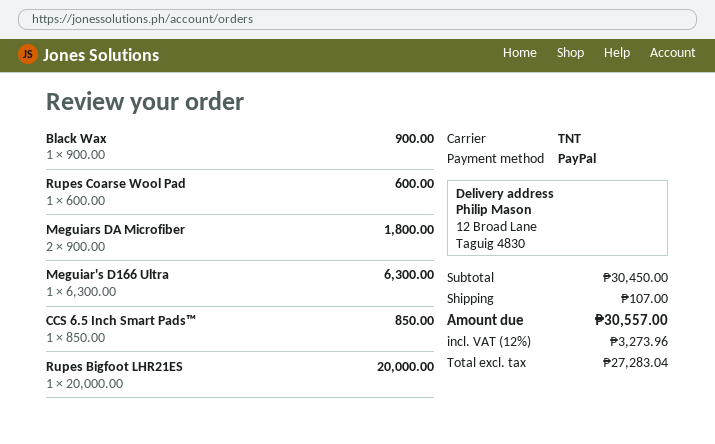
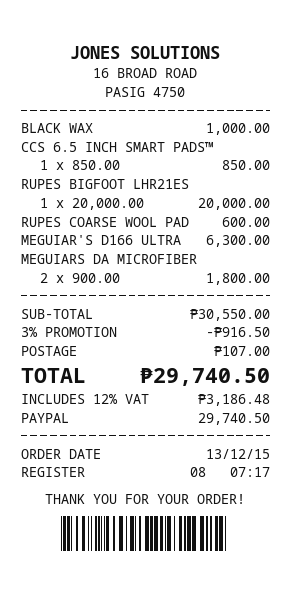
Black Wax: 1 x 900.00 = 900.00 -> 1 x 1000.00 = 1000.00
subtotal: 30450.00 -> 30550.00
discount: none -> 3% = 916.50
tax: 12% = 3273.96 -> 12% = 3186.48
total: 30557.00 -> 29740.50

